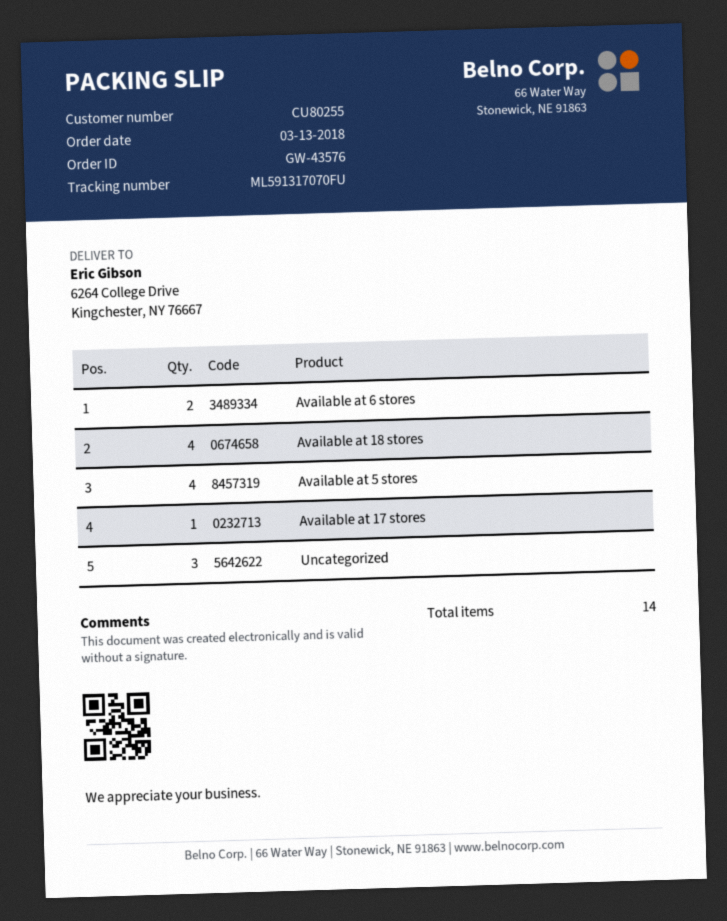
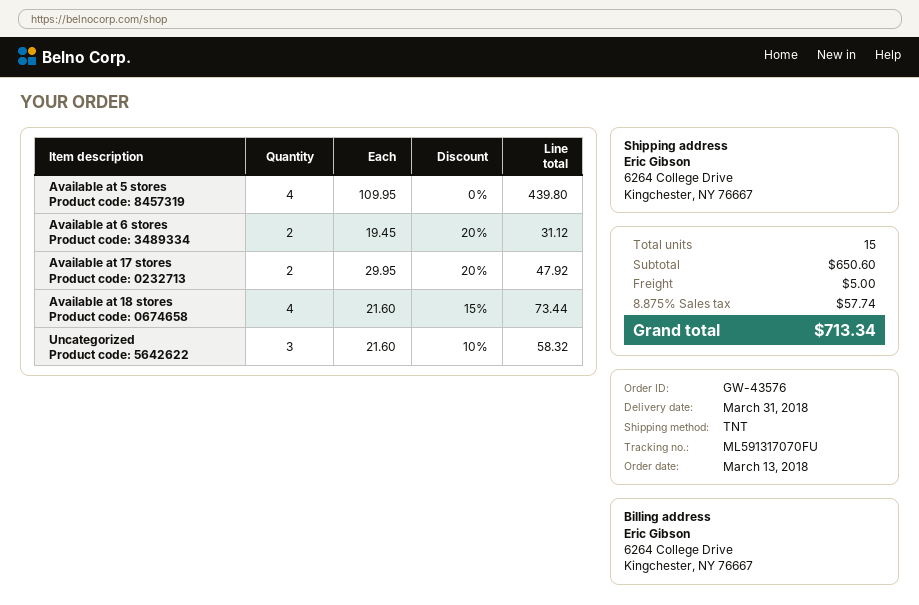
Available at 17 stores: 1 -> 2
total quantity: 14 -> 15

